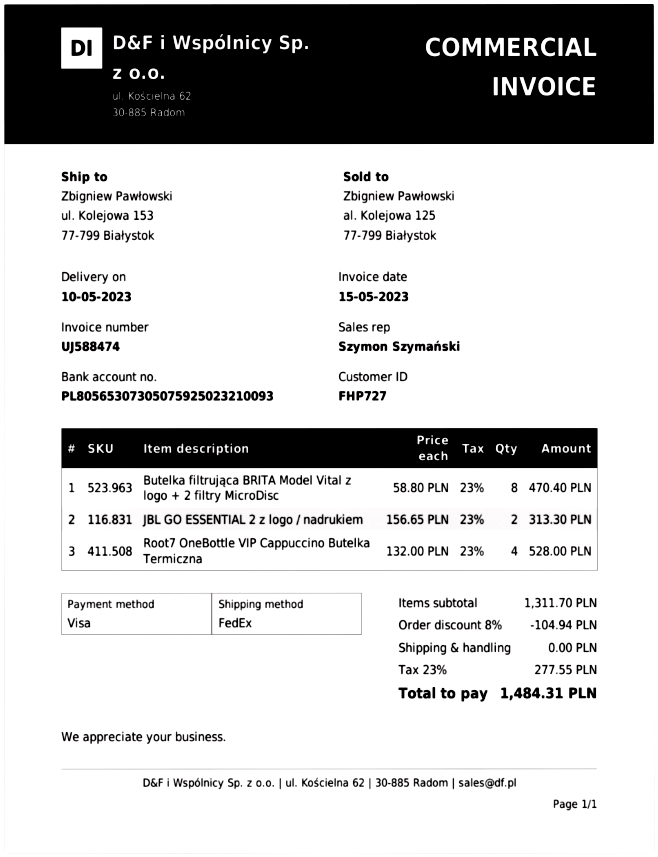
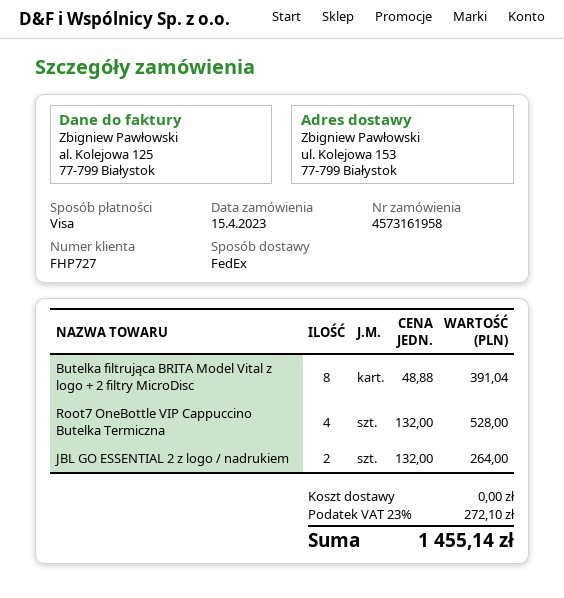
Butelka filtrująca BRITA Model Vital z logo + 2 filtry MicroDisc: 8 x 58.80 = 470.40 -> 8 x 48.88 = 391.04
JBL GO ESSENTIAL 2 z logo / nadrukiem: 2 x 156.65 = 313.30 -> 2 x 132.00 = 264.00
discount: 8% = 104.94 -> none
tax: 23% = 277.55 -> 23% = 272.10
total: 1484.31 -> 1455.14

